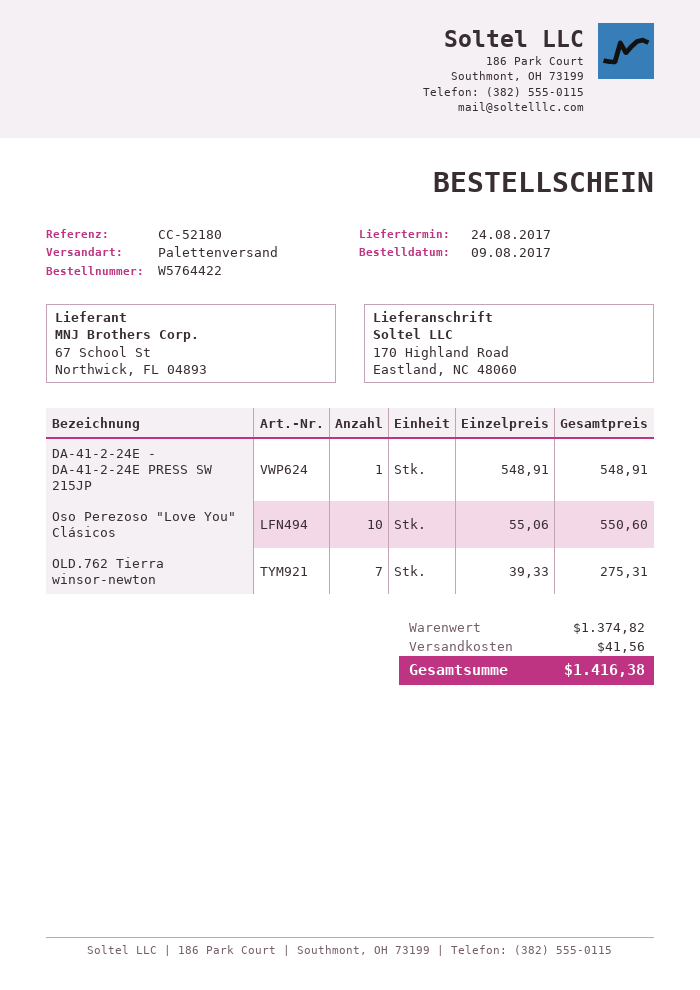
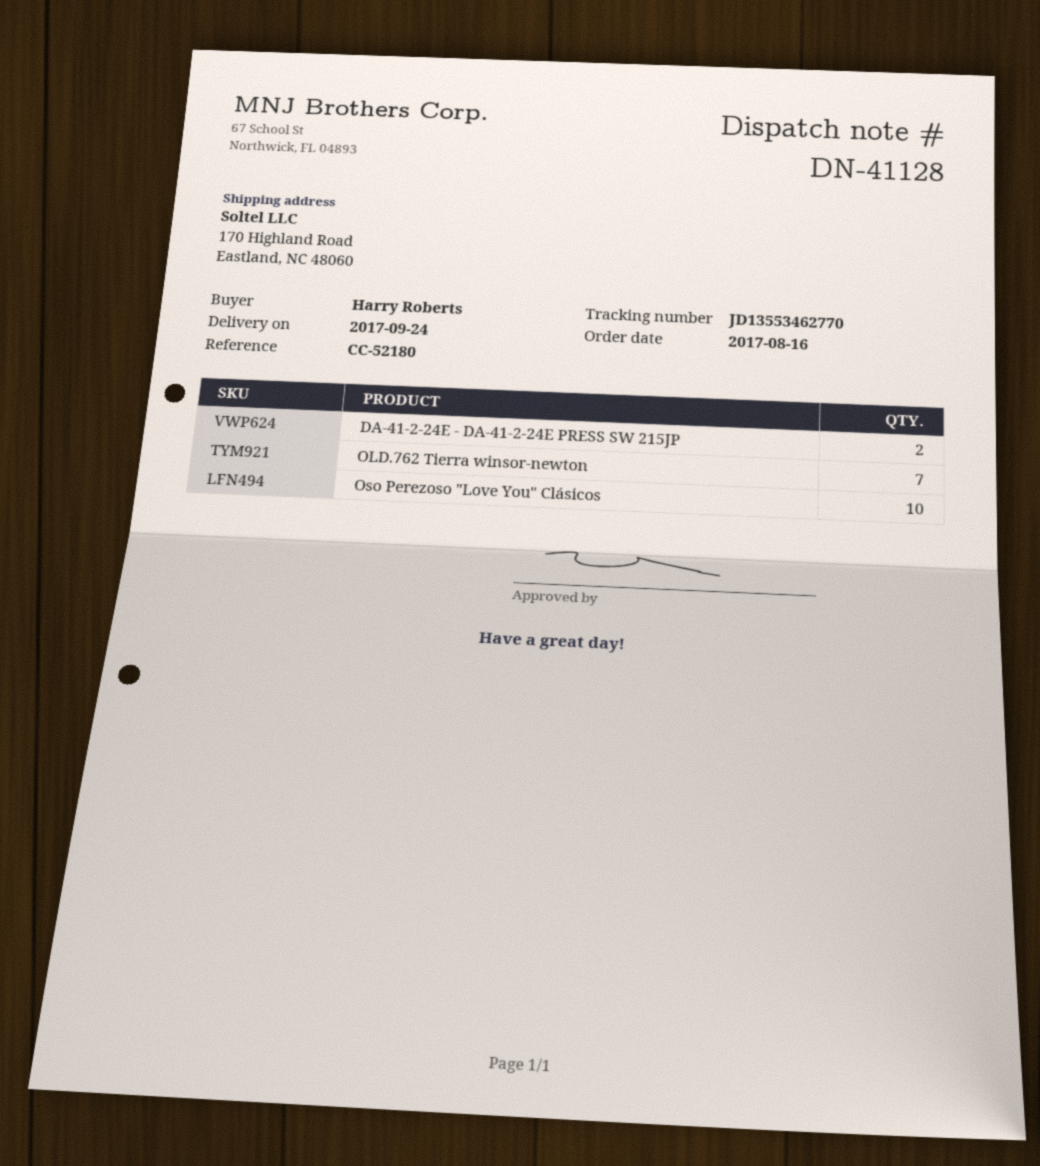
order date: 2017-08-09 -> 2017-08-16
delivery date: 2017-08-24 -> 2017-09-24
DA-41-2-24E - DA-41-2-24E PRESS SW 215JP: 1 -> 2

